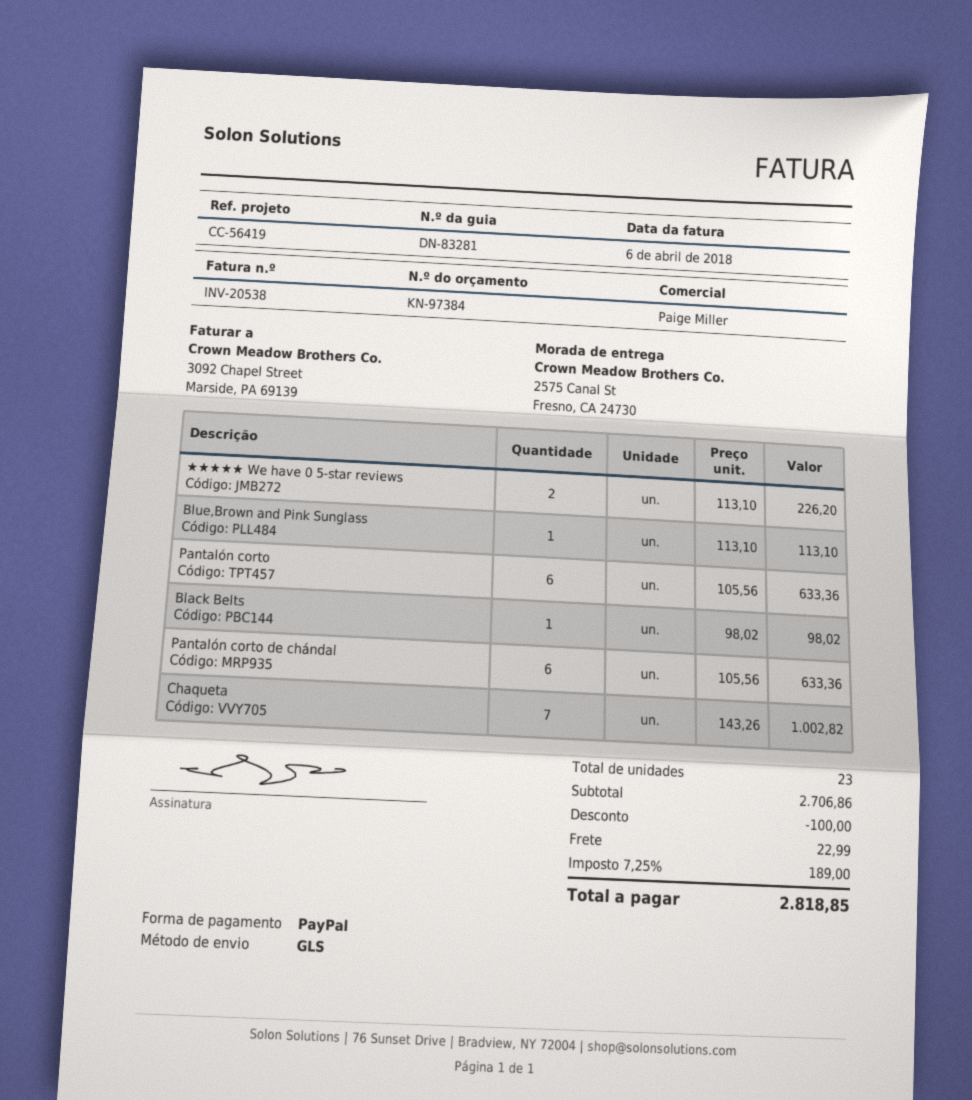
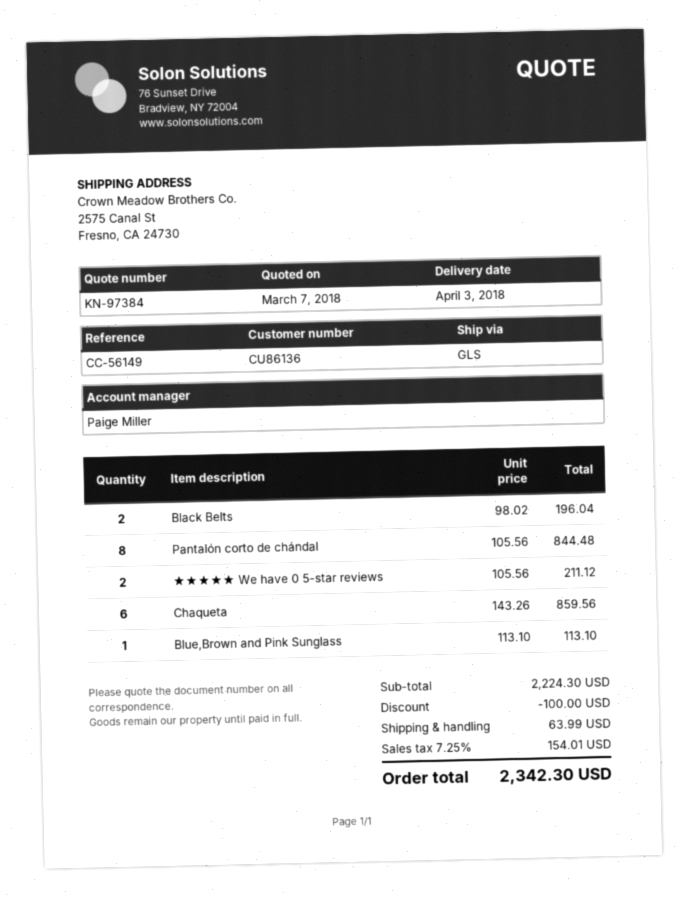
reference: CC-56419 -> CC-56149
★★★★★ We have 0 5-star reviews: 2 x 113.10 = 226.20 -> 2 x 105.56 = 211.12
Pantalón corto: 6 x 105.56 = 633.36 -> none
Black Belts: 1 x 98.02 = 98.02 -> 2 x 98.02 = 196.04
Pantalón corto de chándal: 6 x 105.56 = 633.36 -> 8 x 105.56 = 844.48
Chaqueta: 7 x 143.26 = 1002.82 -> 6 x 143.26 = 859.56
subtotal: 2706.86 -> 2224.30
shipping: 22.99 -> 63.99
tax: 7.25% = 189.00 -> 7.25% = 154.01
total: 2818.85 -> 2342.30

